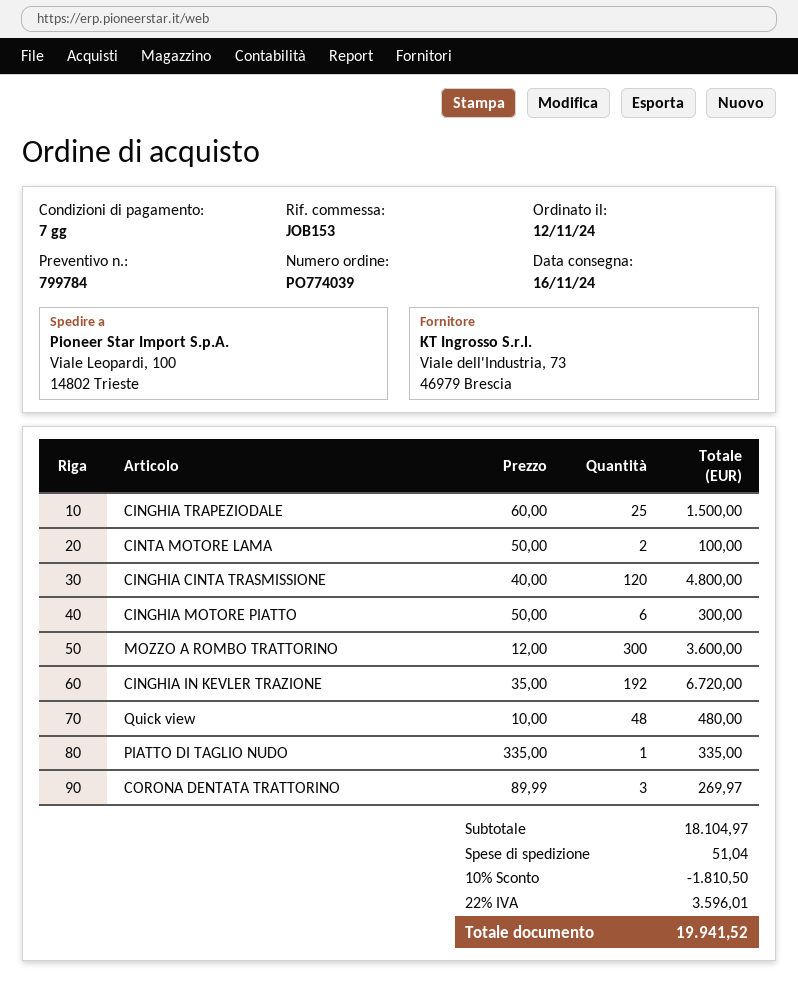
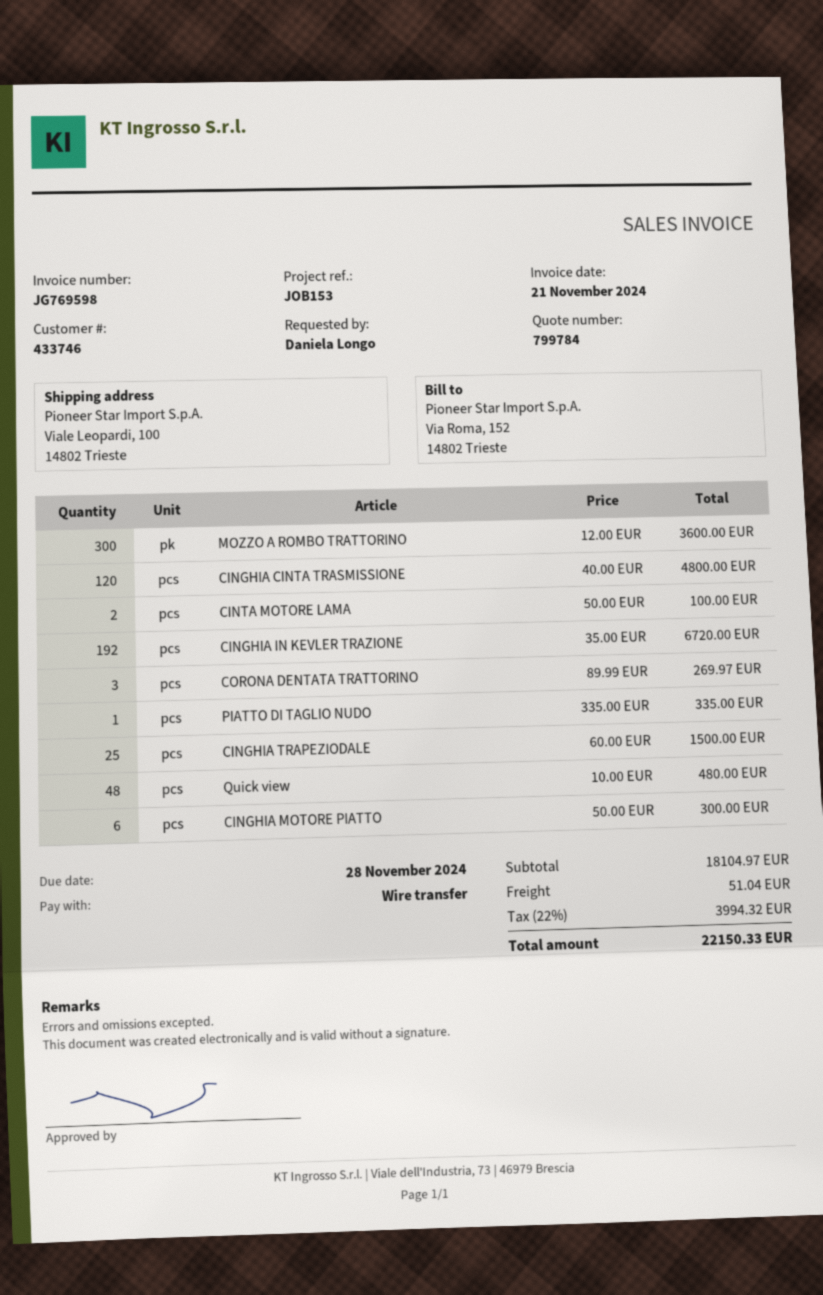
discount: 10% = 1810.50 -> none
tax: 22% = 3596.01 -> 22% = 3994.32
total: 19941.52 -> 22150.33

